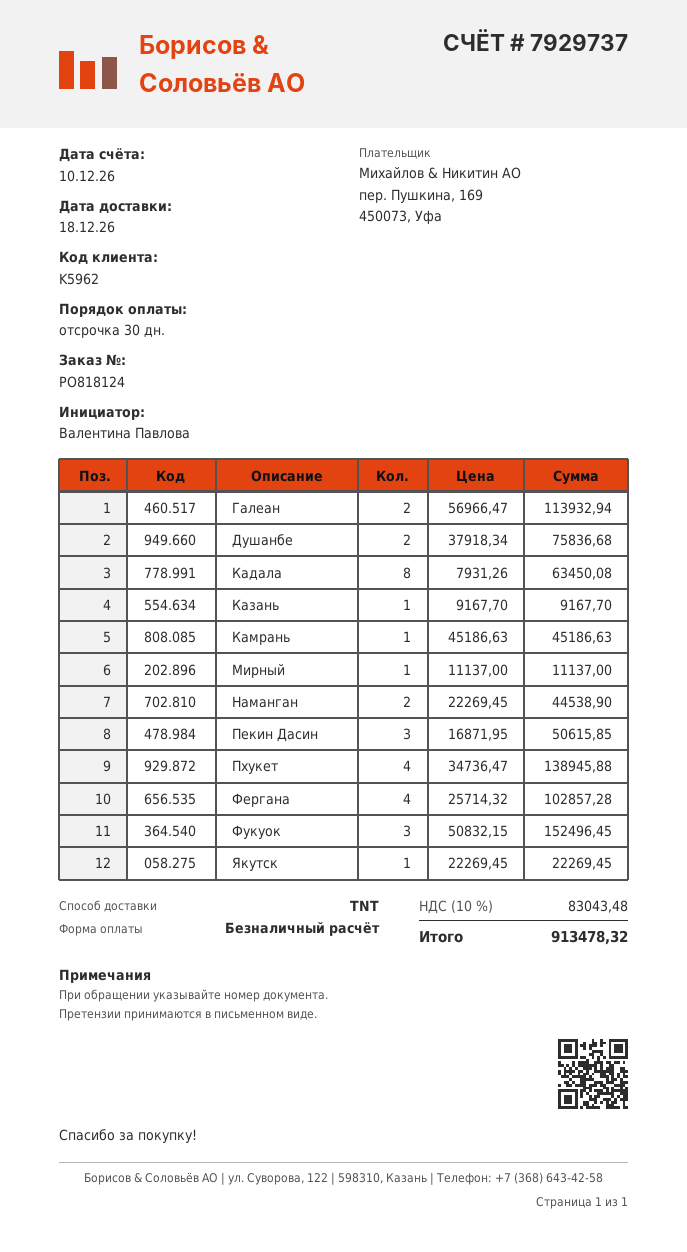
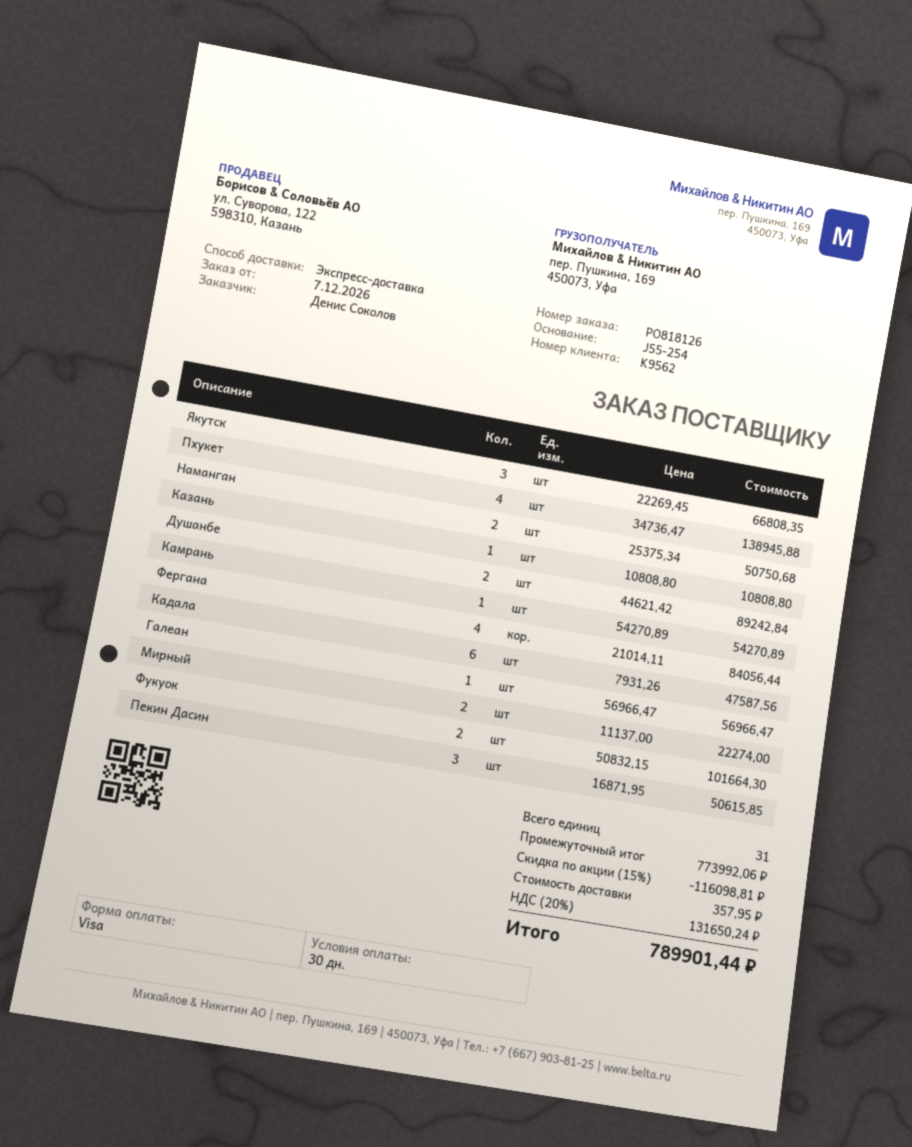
order number: PO818124 -> PO818126
customer number: K5962 -> K9562
ordered by: Валентина Павлова -> Денис Соколов
payment method: bank transfer -> Visa
shipping method: TNT -> express
Галеан: 2 x 56966.47 = 113932.94 -> 1 x 56966.47 = 56966.47
Душанбе: 2 x 37918.34 = 75836.68 -> 2 x 44621.42 = 89242.84
Кадала: 8 x 7931.26 = 63450.08 -> 6 x 7931.26 = 47587.56
Казань: 1 x 9167.70 = 9167.70 -> 1 x 10808.80 = 10808.80
Камрань: 1 x 45186.63 = 45186.63 -> 1 x 54270.89 = 54270.89
Мирный: 1 x 11137.00 = 11137.00 -> 2 x 11137.00 = 22274.00
Наманган: 2 x 22269.45 = 44538.90 -> 2 x 25375.34 = 50750.68
Фергана: 4 x 25714.32 = 102857.28 -> 4 x 21014.11 = 84056.44
Фукуок: 3 x 50832.15 = 152496.45 -> 2 x 50832.15 = 101664.30
Якутск: 1 x 22269.45 = 22269.45 -> 3 x 22269.45 = 66808.35
discount: none -> 15% = 116098.81
shipping: none -> 357.95
tax: 10% = 83043.48 -> 20% = 131650.24
total: 913478.32 -> 789901.44

